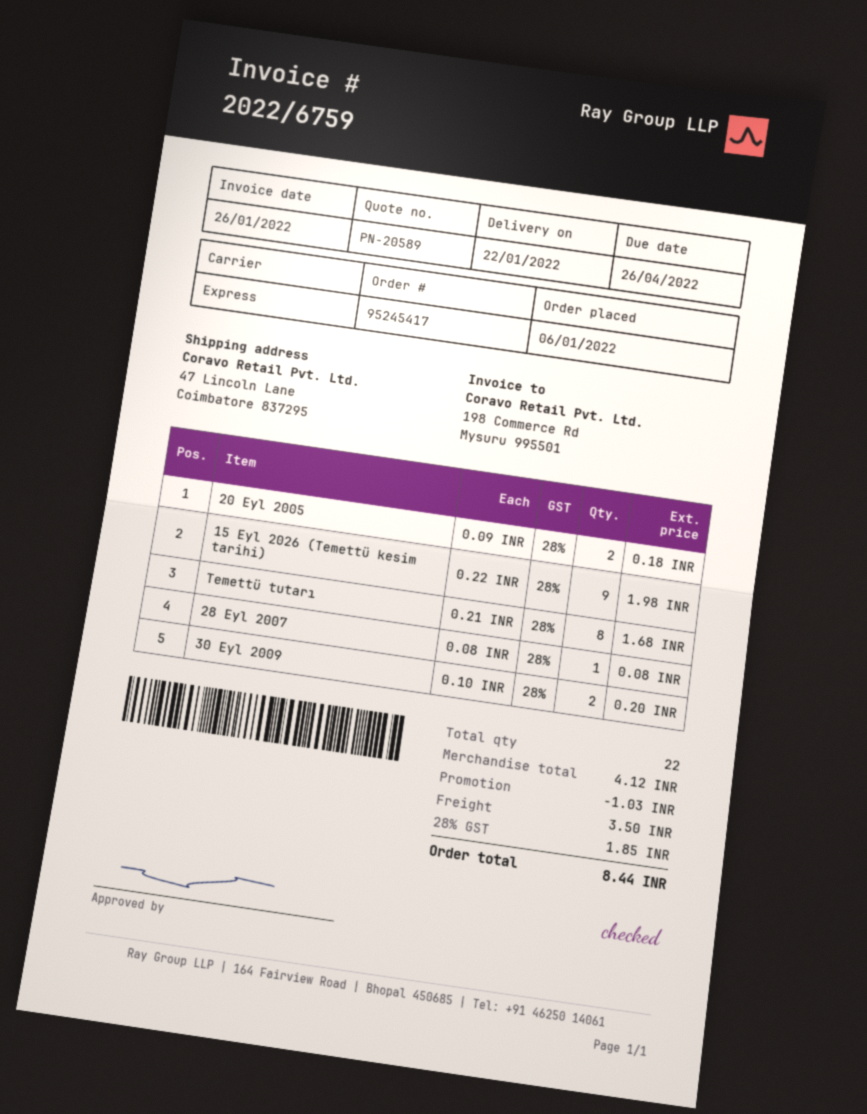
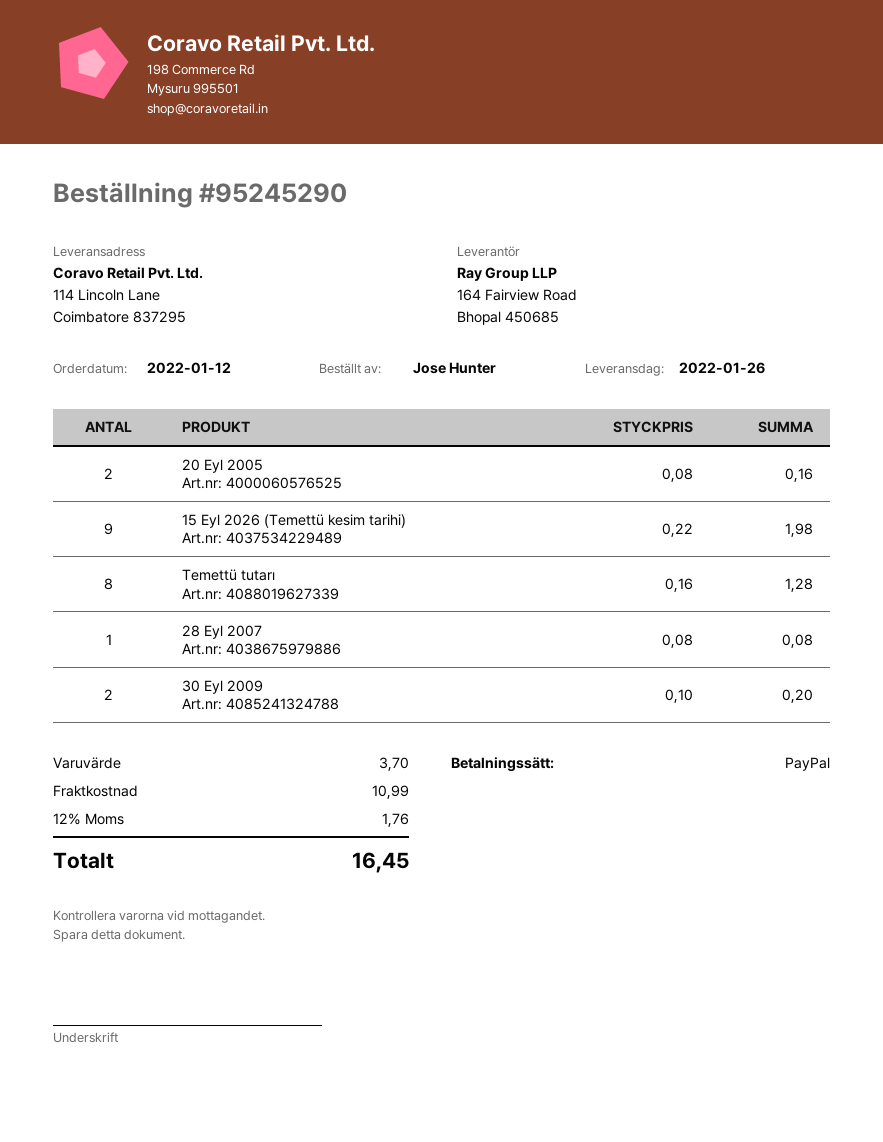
order number: 95245417 -> 95245290
order date: 2022-01-06 -> 2022-01-12
delivery date: 2022-01-22 -> 2022-01-26
ship to: 47 Lincoln Lane, Coimbatore 837295 -> 114 Lincoln Lane, Coimbatore 837295
20 Eyl 2005: 2 x 0.09 = 0.18 -> 2 x 0.08 = 0.16
Temettü tutarı: 8 x 0.21 = 1.68 -> 8 x 0.16 = 1.28
subtotal: 4.12 -> 3.70
discount: 1.03 -> none
shipping: 3.50 -> 10.99
tax: 28% = 1.85 -> 12% = 1.76
total: 8.44 -> 16.45

